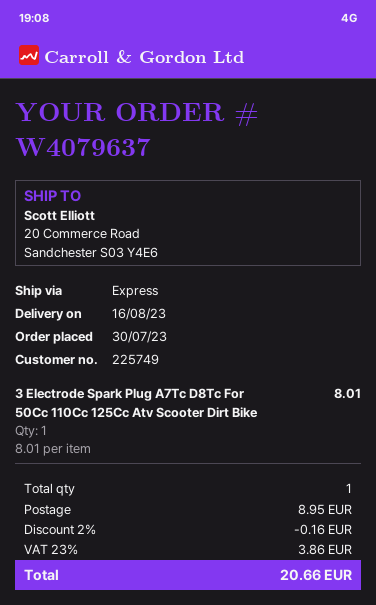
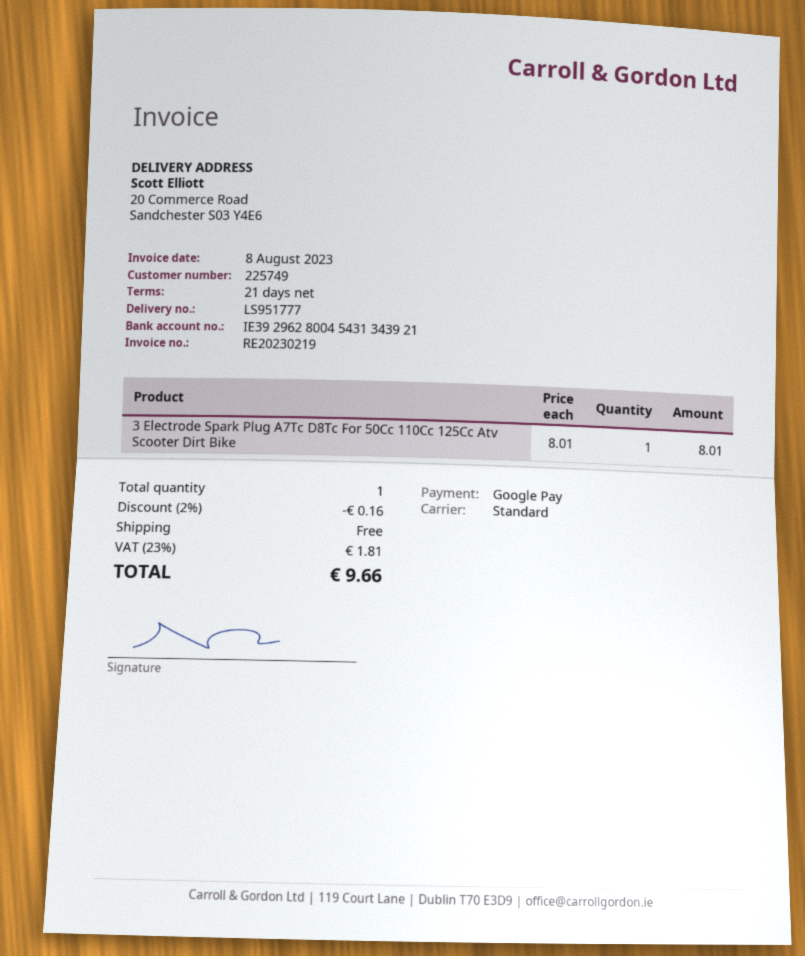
shipping method: express -> standard
shipping: 8.95 -> 0.00
tax: 23% = 3.86 -> 23% = 1.81
total: 20.66 -> 9.66

